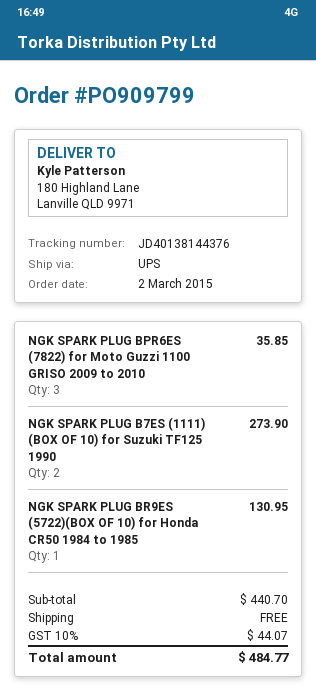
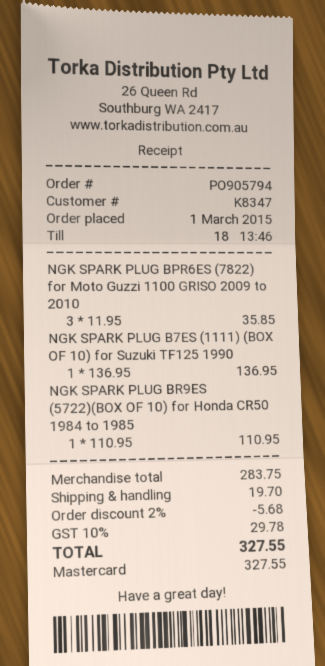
order number: PO909799 -> PO905794
order date: 2015-03-02 -> 2015-03-01
NGK SPARK PLUG B7ES (1111) (BOX OF 10) for Suzuki TF125 1990: 2 for 273.90 -> 1 for 136.95
NGK SPARK PLUG BR9ES (5722)(BOX OF 10) for Honda CR50 1984 to 1985: 1 for 130.95 -> 1 for 110.95
subtotal: 440.70 -> 283.75
discount: none -> 2% = 5.68
shipping: 0.00 -> 19.70
tax: 10% = 44.07 -> 10% = 29.78
total: 484.77 -> 327.55

